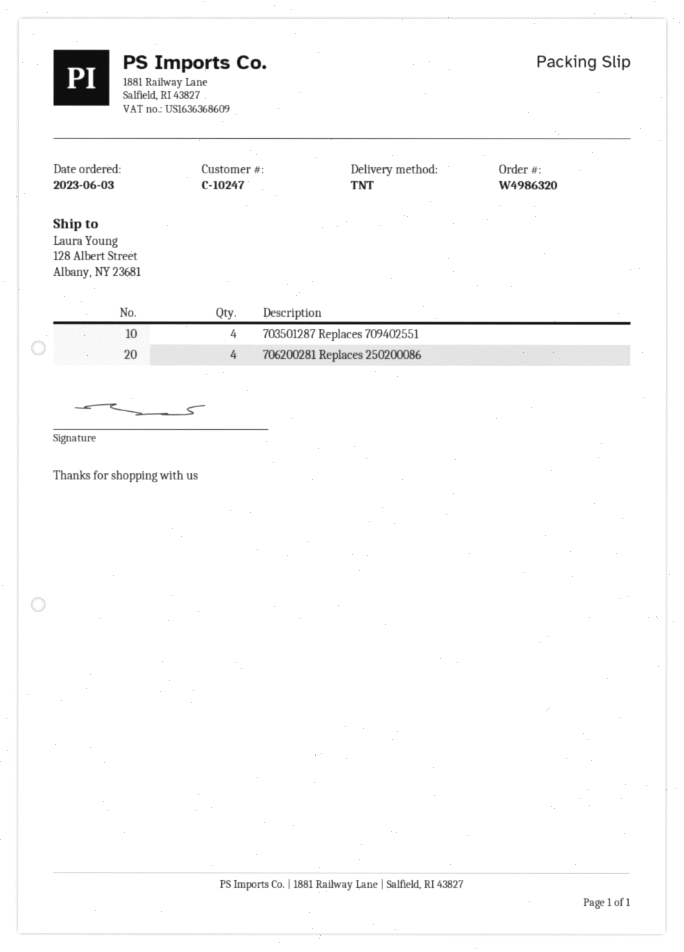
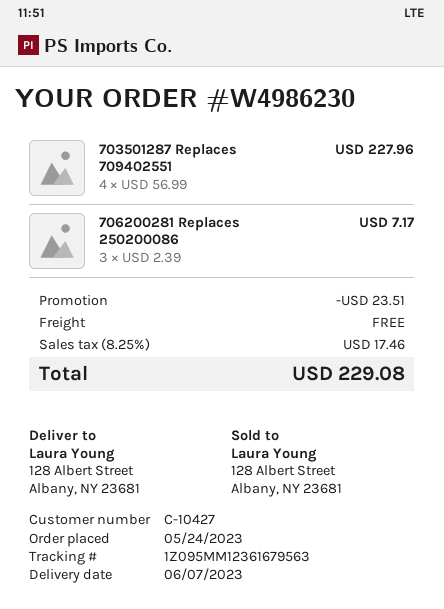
order number: W4986320 -> W4986230
order date: 2023-06-03 -> 2023-05-24
customer number: C-10247 -> C-10427
706200281 Replaces 250200086: 4 -> 3

